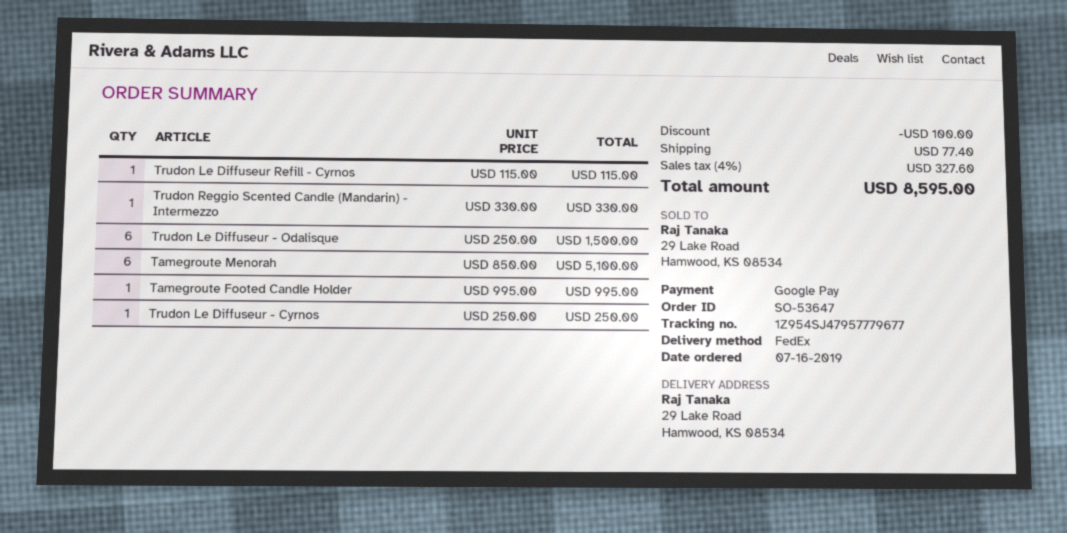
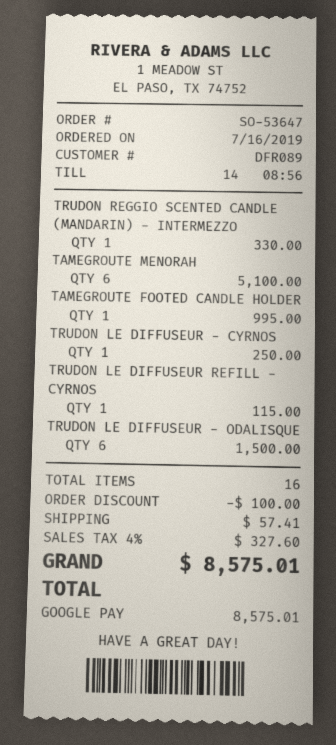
shipping: 77.40 -> 57.41
total: 8595.00 -> 8575.01

